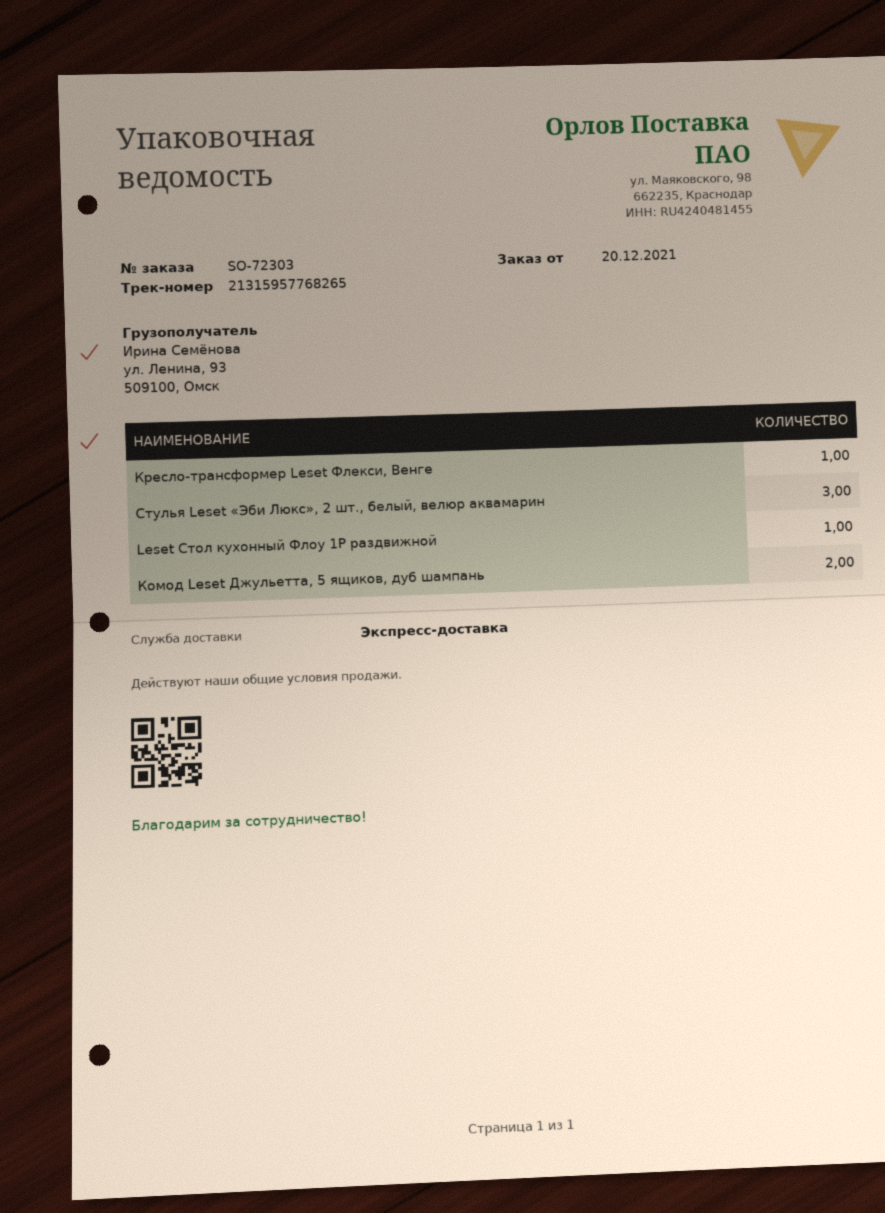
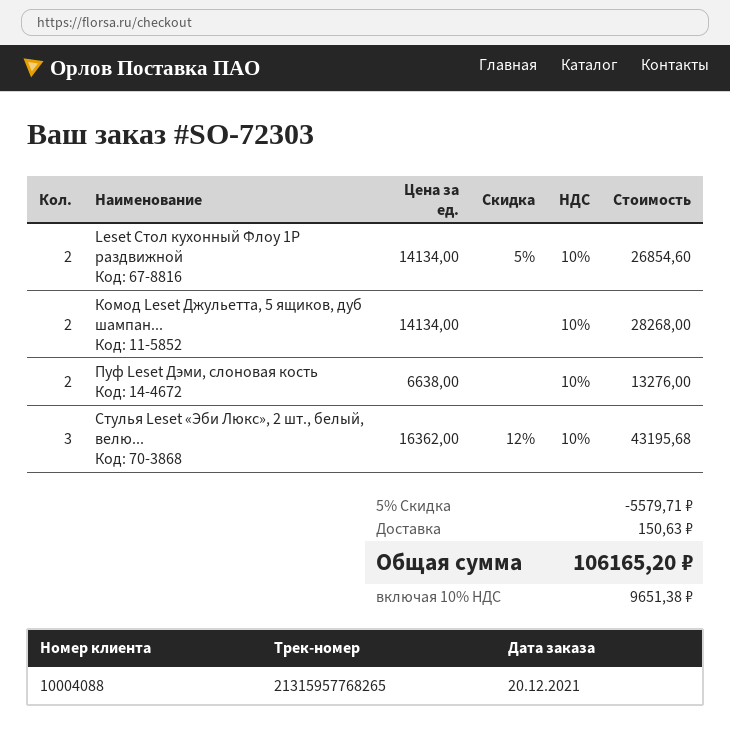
Кресло-трансформер Leset Флекси, Венге: 1 -> none
Leset Стол кухонный Флоу 1Р раздвижной: 1 -> 2
Пуф Leset Дэми, слоновая кость: none -> 2

